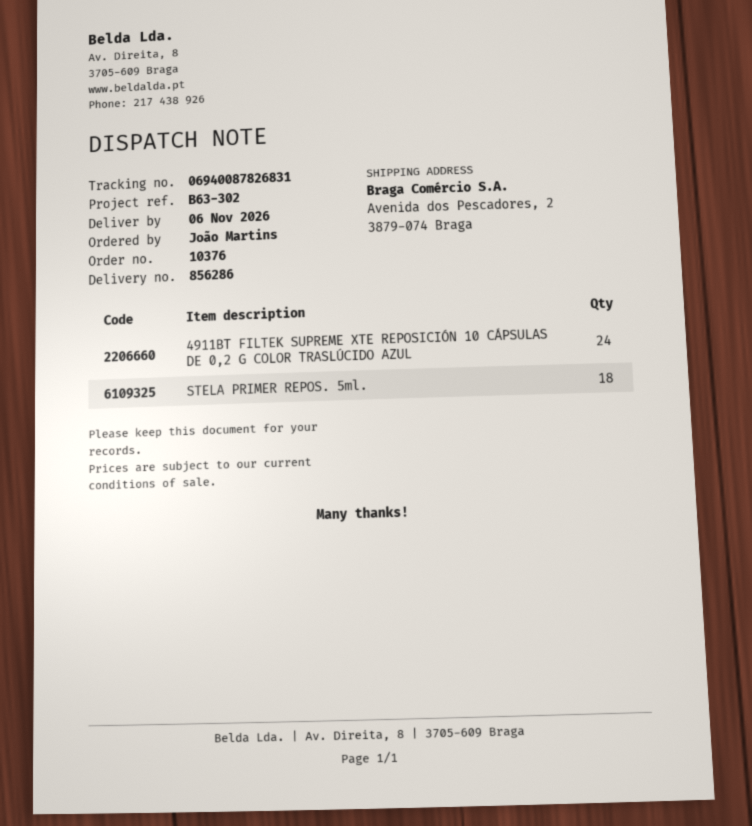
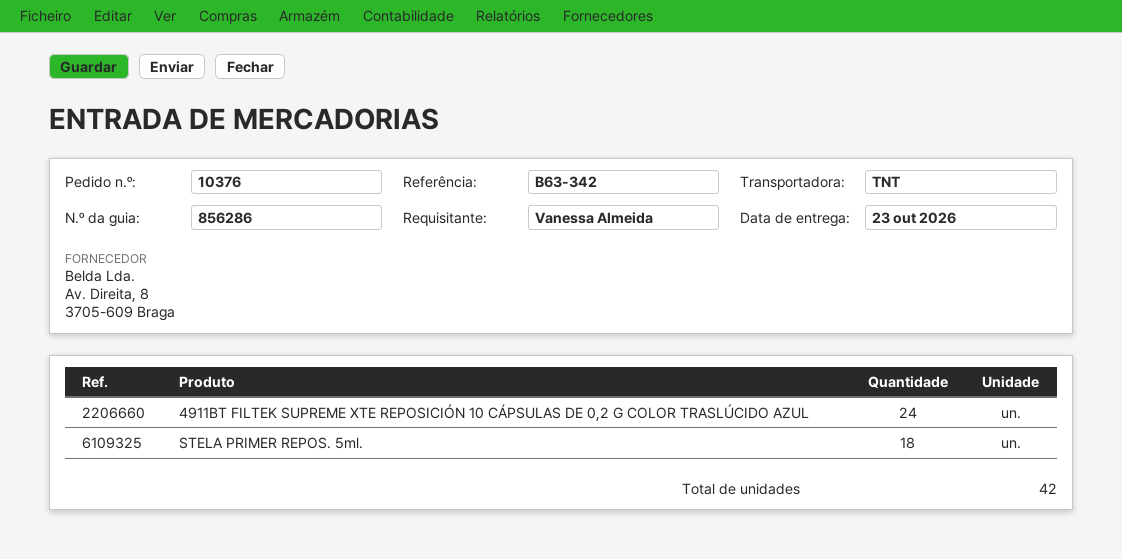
delivery date: 2026-11-06 -> 2026-10-23
reference: B63-302 -> B63-342
ordered by: João Martins -> Vanessa Almeida

